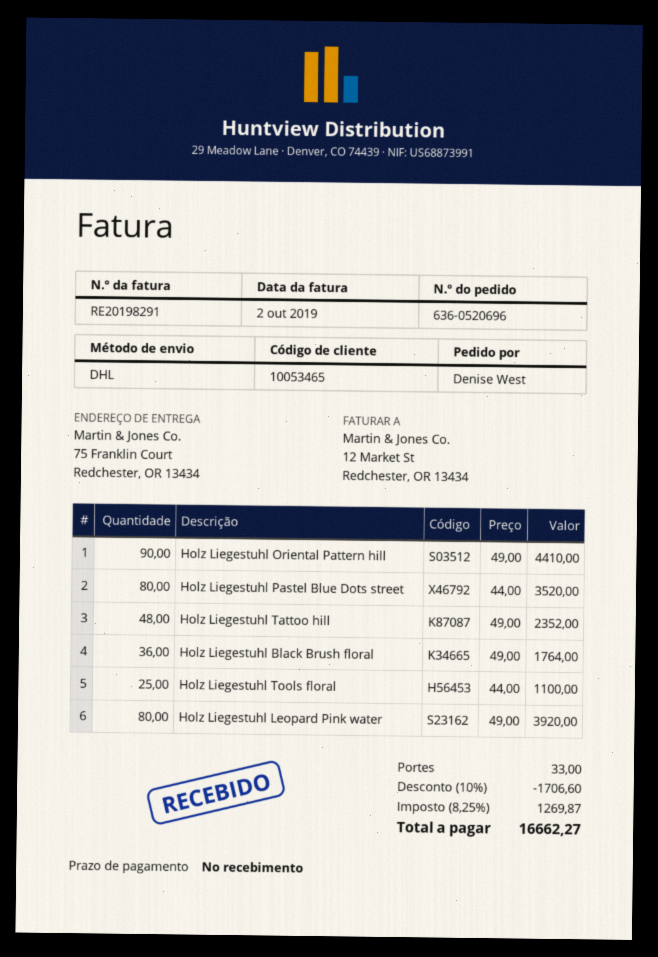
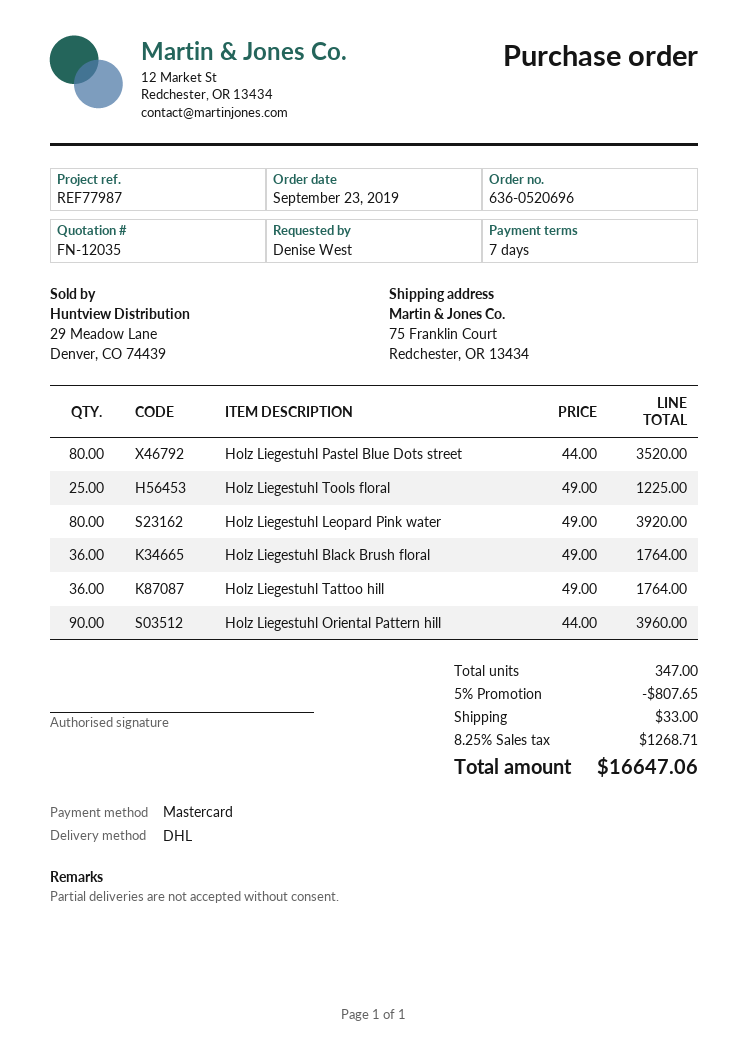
payment terms: on receipt -> 7 days
Holz Liegestuhl Oriental Pattern hill: 90 x 49.00 = 4410.00 -> 90 x 44.00 = 3960.00
Holz Liegestuhl Tattoo hill: 48 x 49.00 = 2352.00 -> 36 x 49.00 = 1764.00
Holz Liegestuhl Tools floral: 25 x 44.00 = 1100.00 -> 25 x 49.00 = 1225.00
discount: 10% = 1706.60 -> 5% = 807.65
tax: 8.25% = 1269.87 -> 8.25% = 1268.71
total: 16662.27 -> 16647.06

